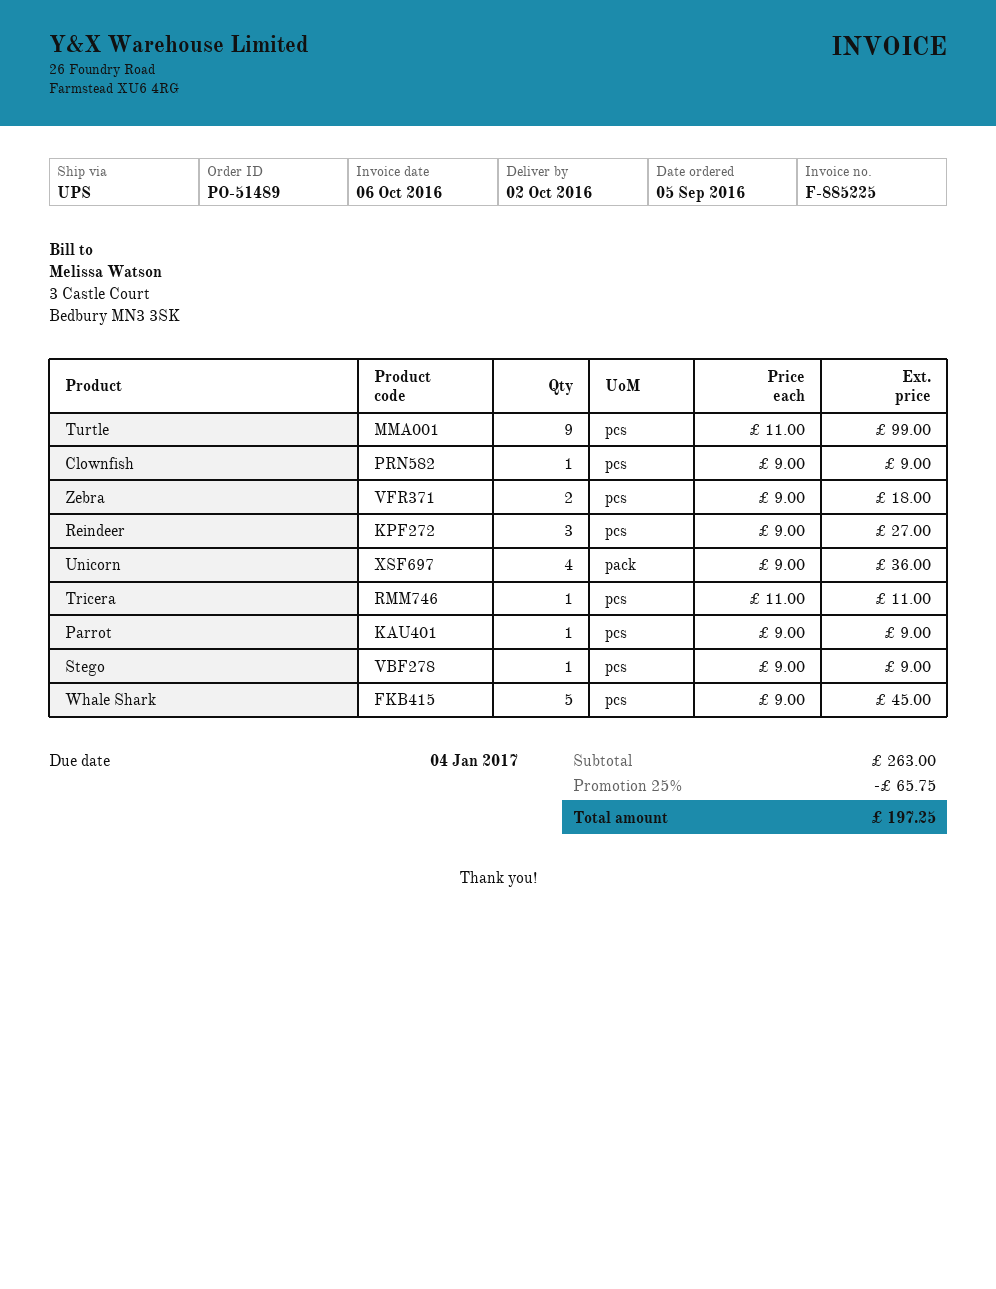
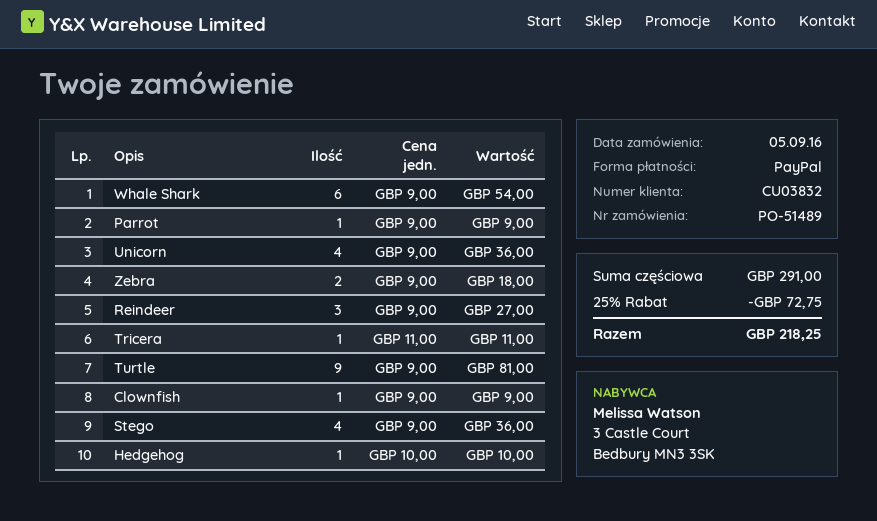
Turtle: 9 x 11.00 = 99.00 -> 9 x 9.00 = 81.00
Stego: 1 x 9.00 = 9.00 -> 4 x 9.00 = 36.00
Whale Shark: 5 x 9.00 = 45.00 -> 6 x 9.00 = 54.00
Hedgehog: none -> 1 x 10.00 = 10.00
subtotal: 263.00 -> 291.00
discount: 25% = 65.75 -> 25% = 72.75
total: 197.25 -> 218.25

